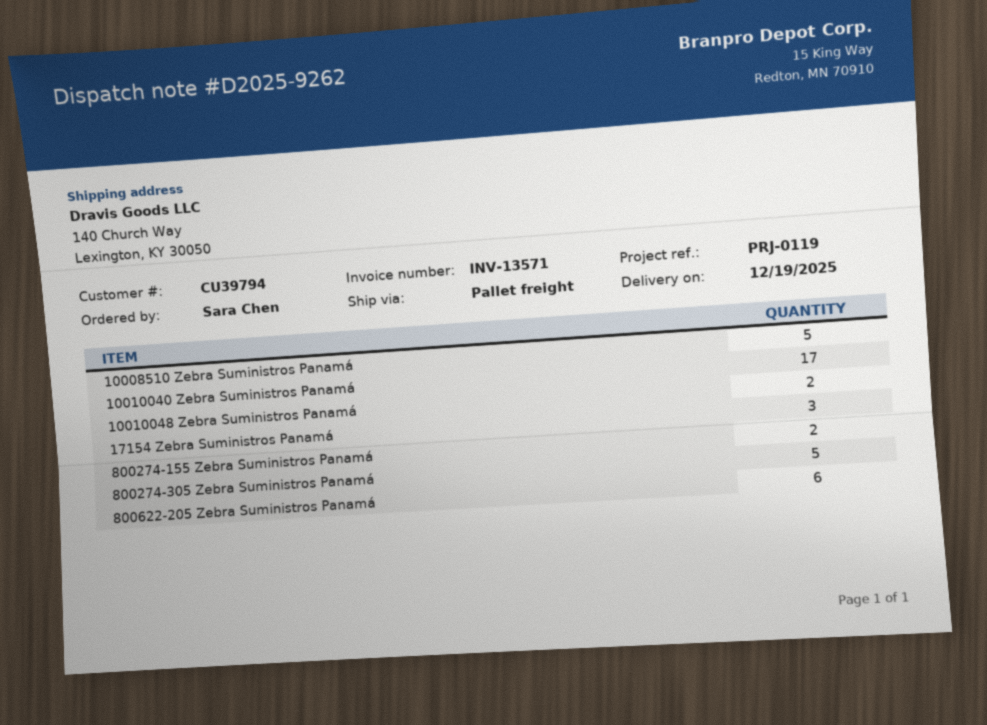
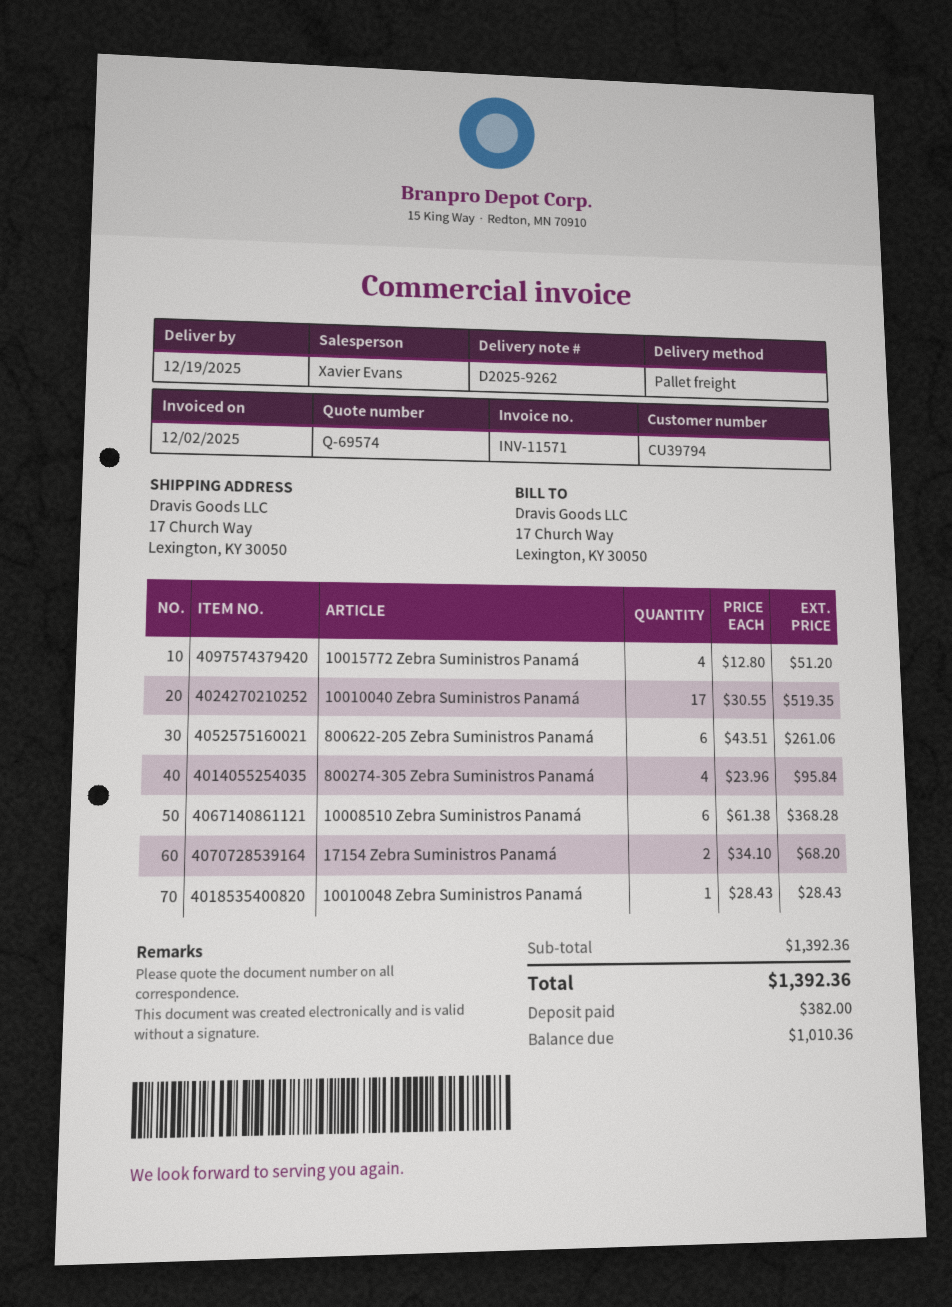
invoice number: INV-13571 -> INV-11571
ship to: 140 Church Way, Lexington, KY 30050 -> 17 Church Way, Lexington, KY 30050
10008510 Zebra Suministros Panamá: 5 -> 6
10010048 Zebra Suministros Panamá: 2 -> 1
17154 Zebra Suministros Panamá: 3 -> 2
800274-155 Zebra Suministros Panamá: 2 -> none
800274-305 Zebra Suministros Panamá: 5 -> 4
10015772 Zebra Suministros Panamá: none -> 4

